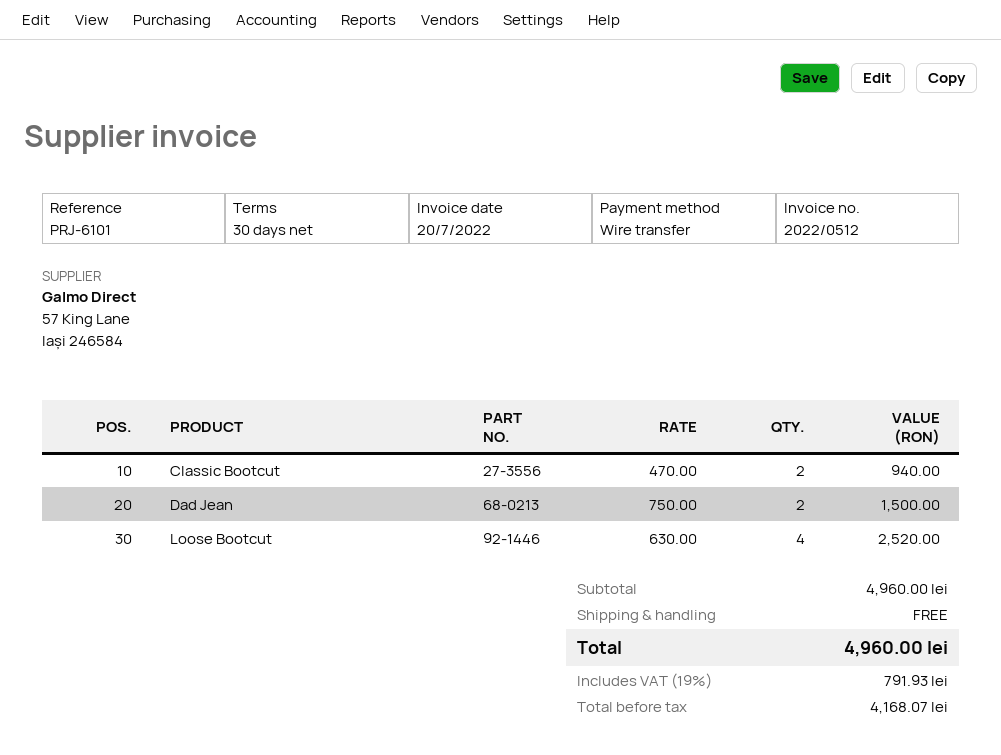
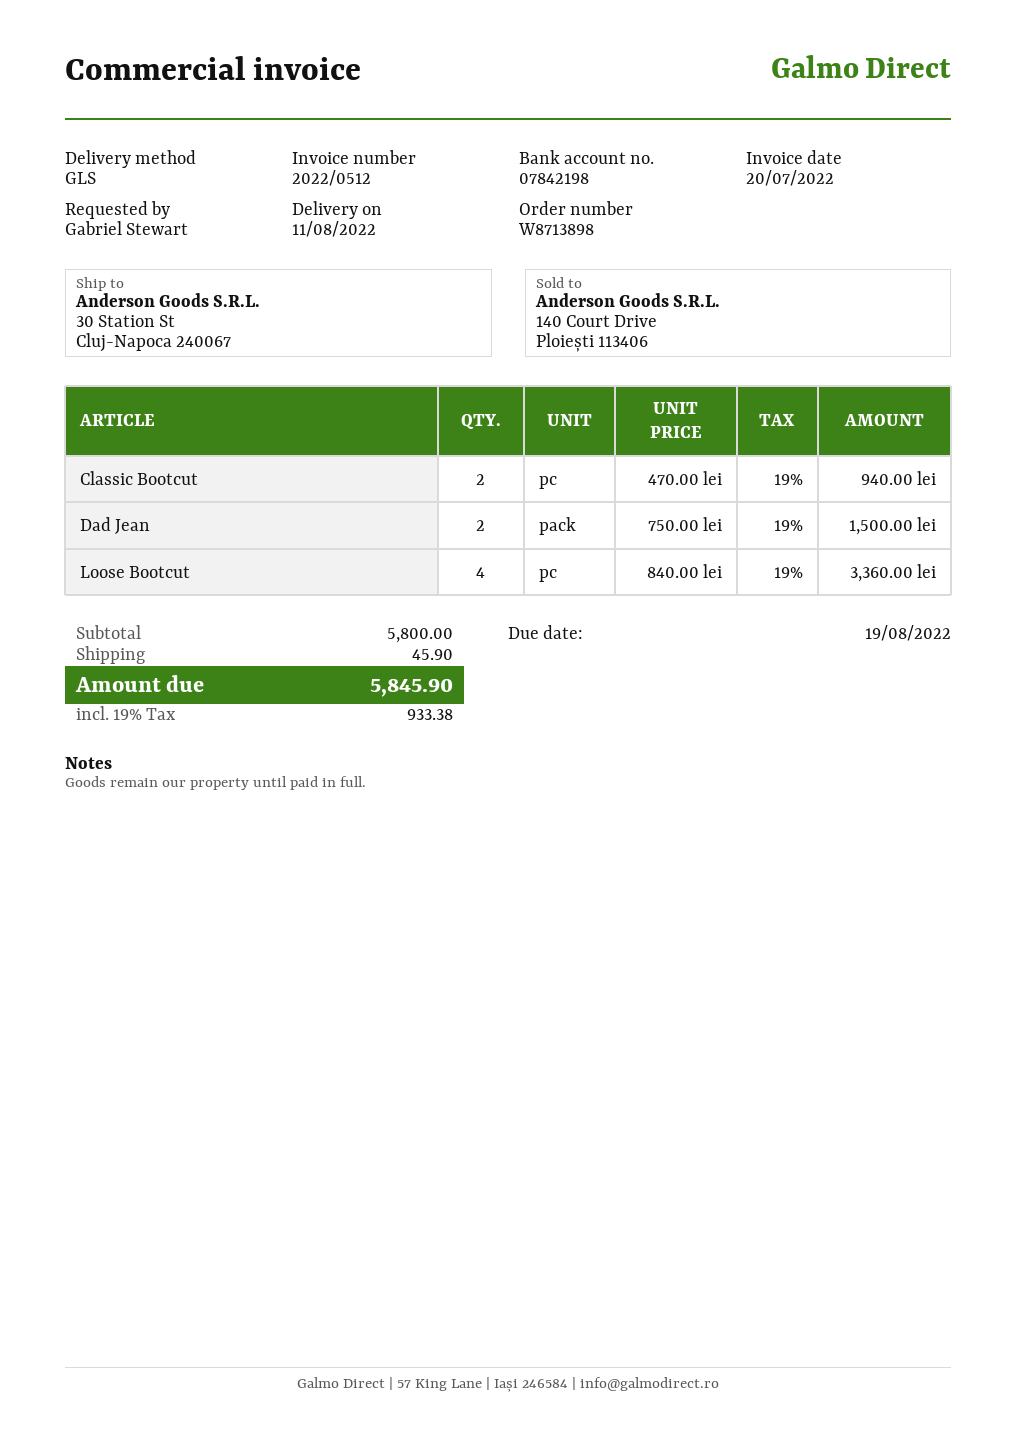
Loose Bootcut: 4 x 630.00 = 2520.00 -> 4 x 840.00 = 3360.00
subtotal: 4960.00 -> 5800.00
shipping: 0.00 -> 45.90
tax: 19% = 791.93 -> 19% = 933.38
total: 4960.00 -> 5845.90

